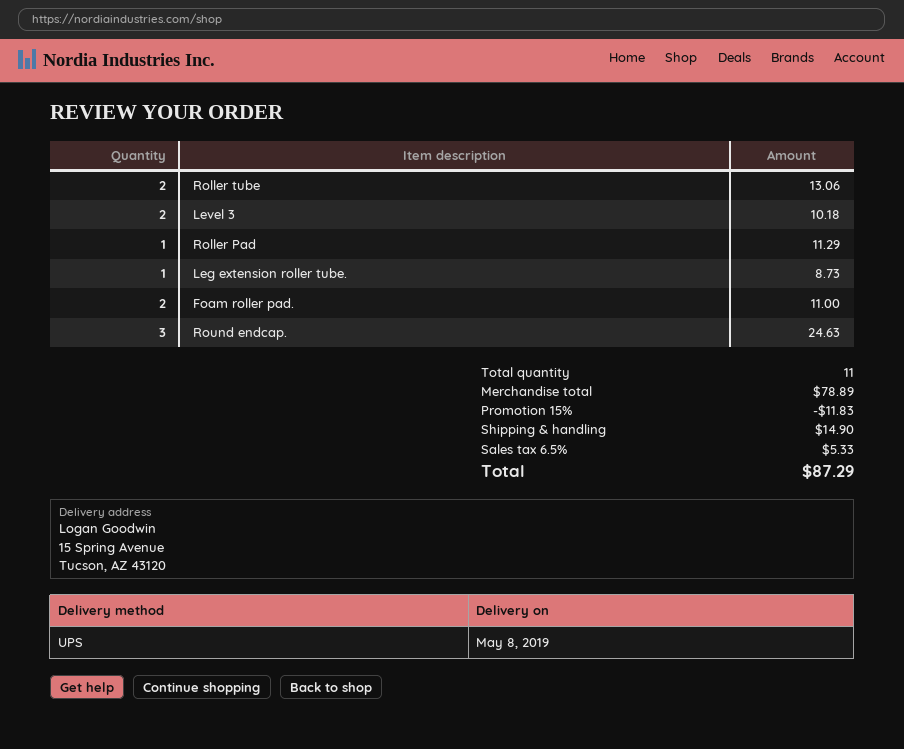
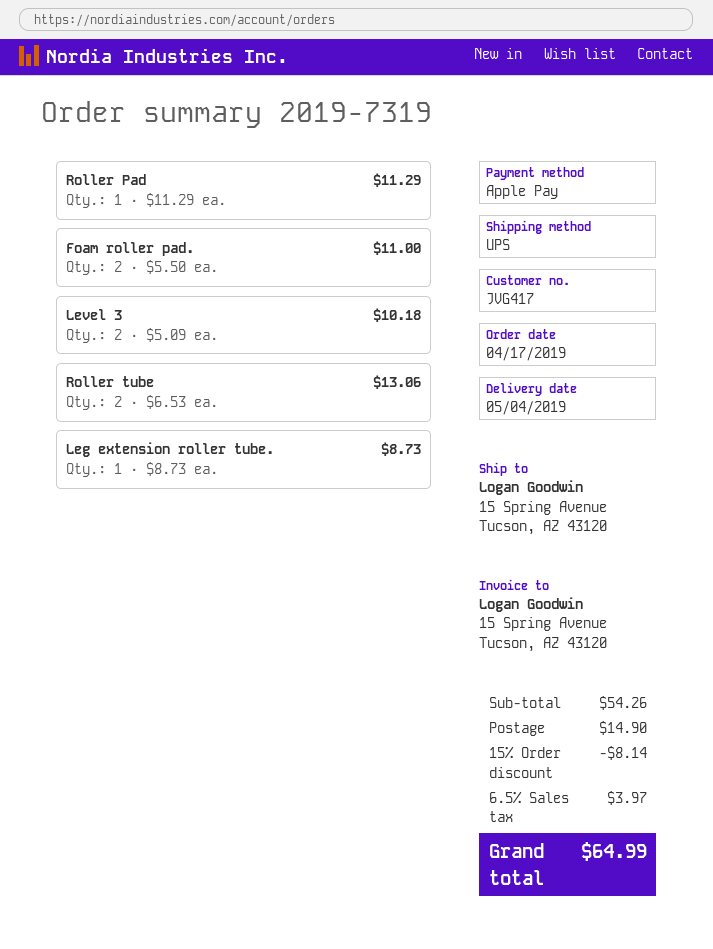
delivery date: 2019-05-08 -> 2019-05-04
Round endcap.: 3 for 24.63 -> none
subtotal: 78.89 -> 54.26
discount: 15% = 11.83 -> 15% = 8.14
tax: 6.5% = 5.33 -> 6.5% = 3.97
total: 87.29 -> 64.99

